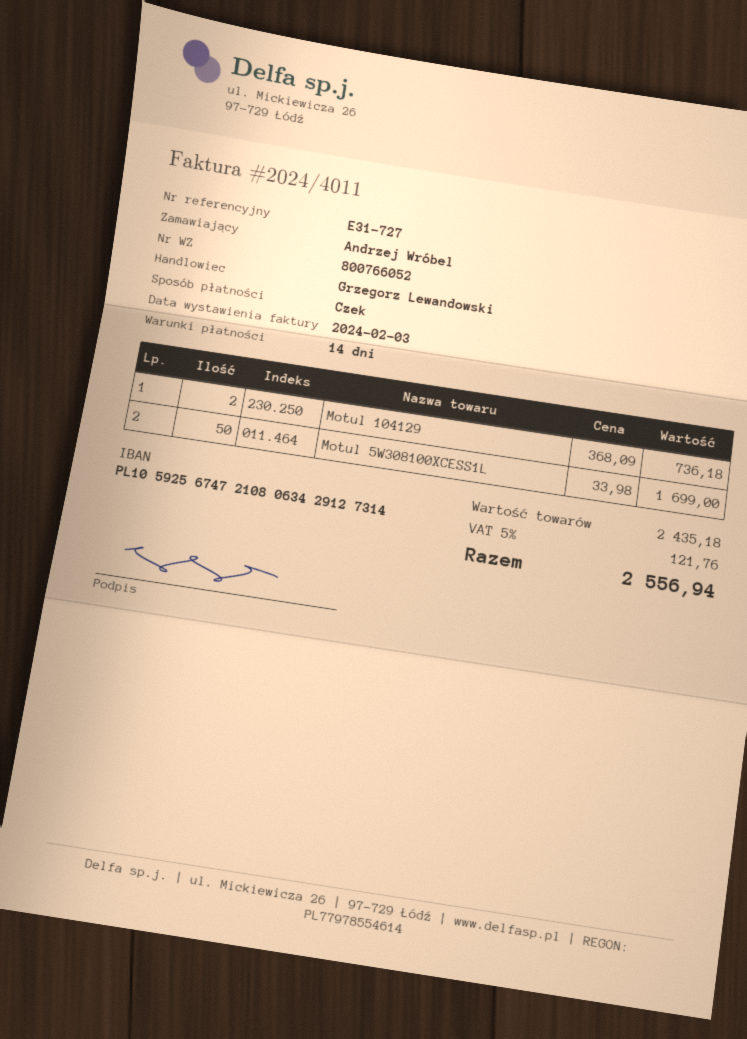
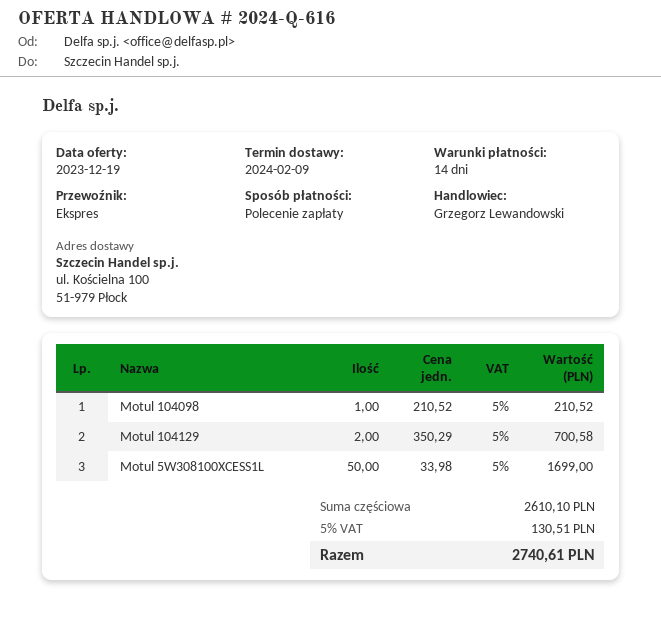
payment method: cheque -> direct debit
Motul 104129: 2 x 368.09 = 736.18 -> 2 x 350.29 = 700.58
Motul 104098: none -> 1 x 210.52 = 210.52
subtotal: 2435.18 -> 2610.10
tax: 5% = 121.76 -> 5% = 130.51
total: 2556.94 -> 2740.61

